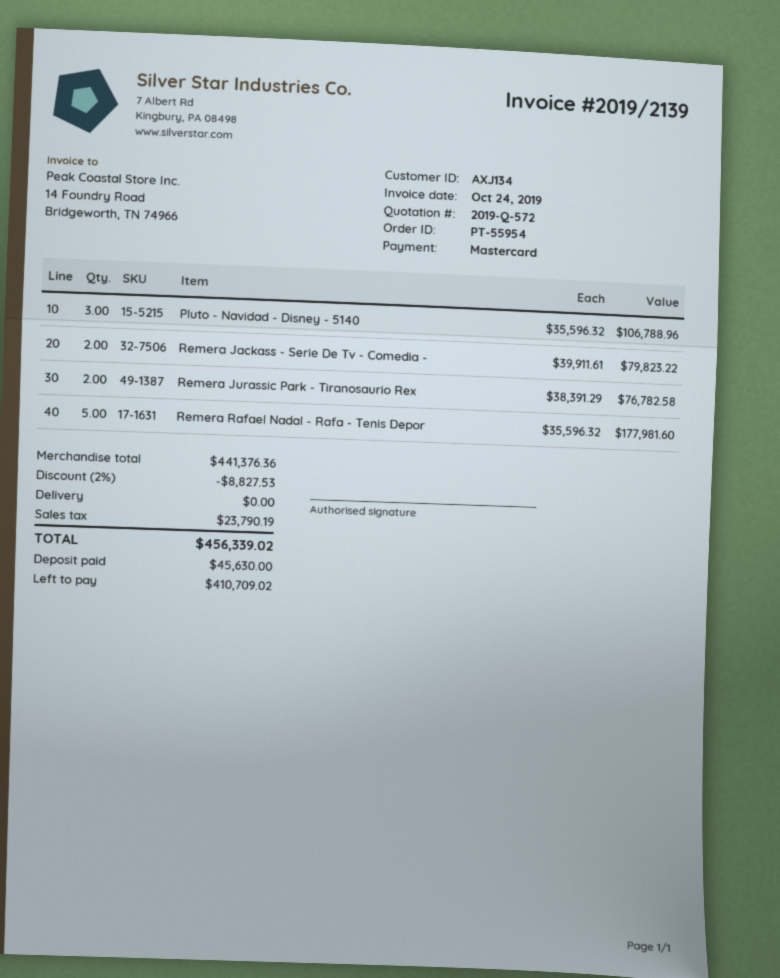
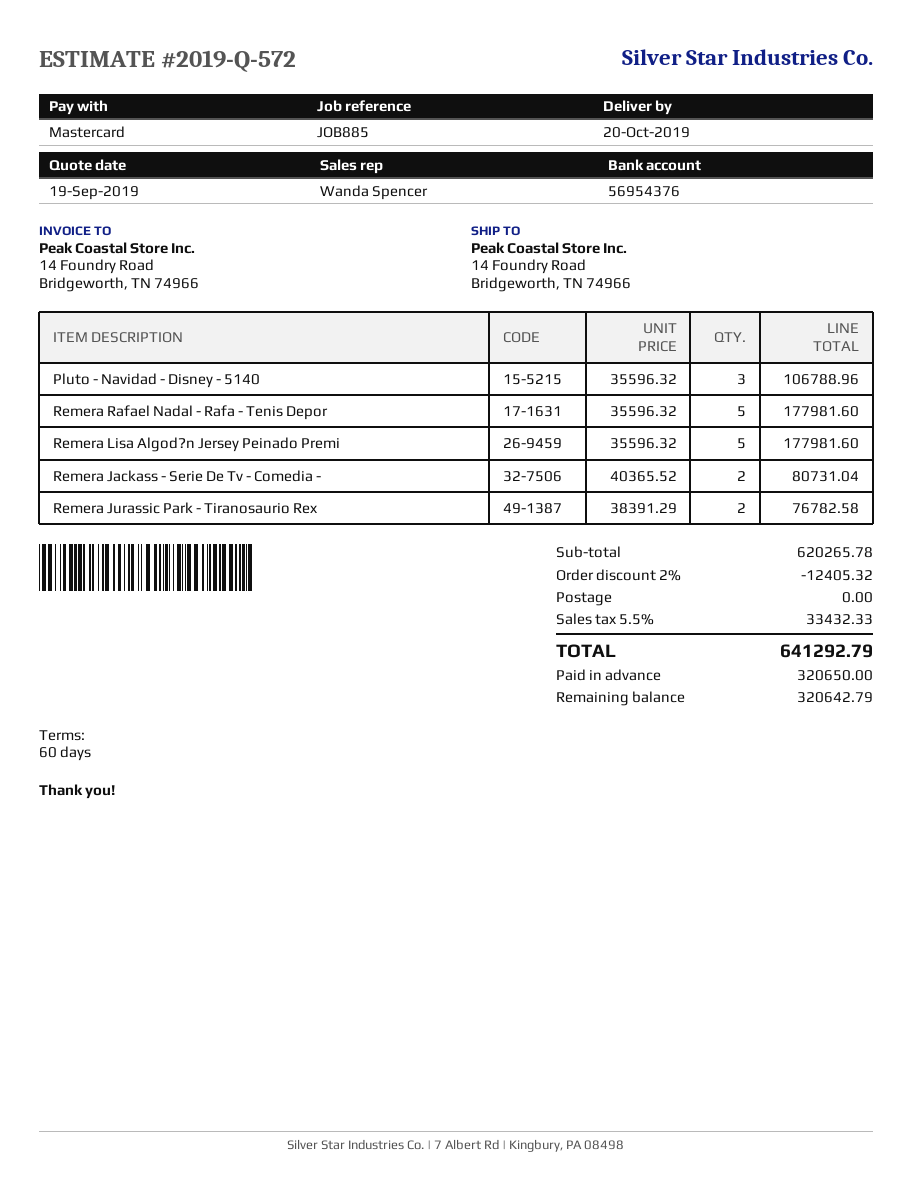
Remera Jackass - Serie De Tv - Comedia -: 2 x 39911.61 = 79823.22 -> 2 x 40365.52 = 80731.04
Remera Lisa Algod?n Jersey Peinado Premi: none -> 5 x 35596.32 = 177981.60
subtotal: 441376.36 -> 620265.78
discount: 2% = 8827.53 -> 2% = 12405.32
tax: 23790.19 -> 33432.33
total: 456339.02 -> 641292.79
deposit: 45630.00 -> 320650.00
balance: 410709.02 -> 320642.79

